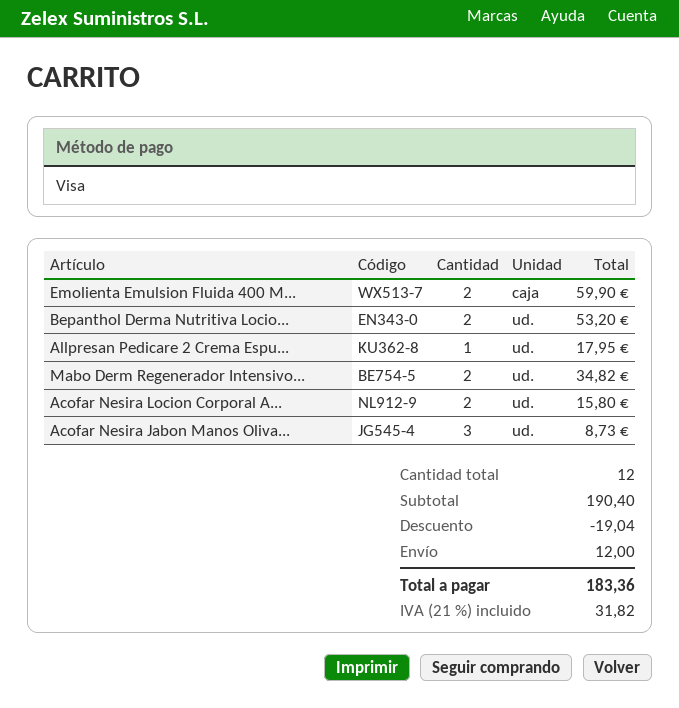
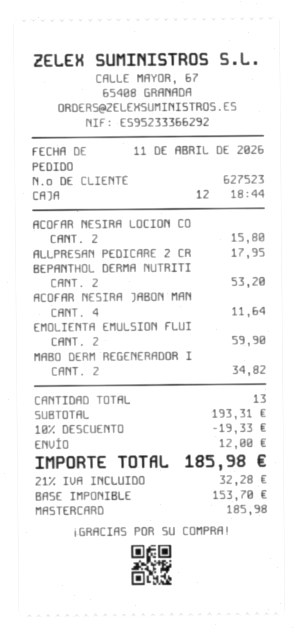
payment method: Visa -> Mastercard
Acofar Nesira Jabon Manos Oliva...: 3 for 8.73 -> 4 for 11.64
total quantity: 12 -> 13
subtotal: 190.40 -> 193.31
discount: 19.04 -> 19.33
tax: 21% = 31.82 -> 21% = 32.28
total: 183.36 -> 185.98

